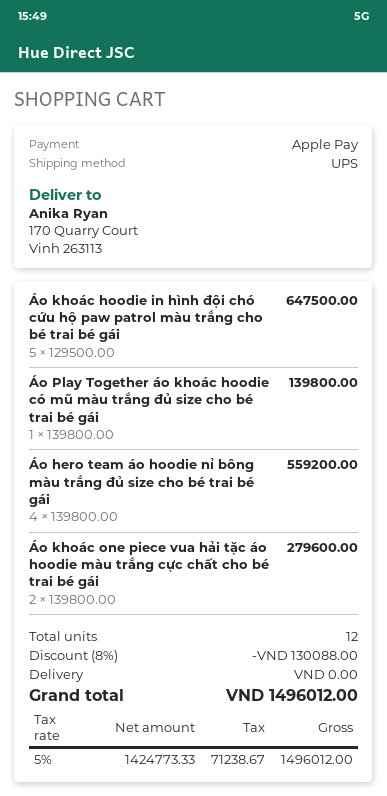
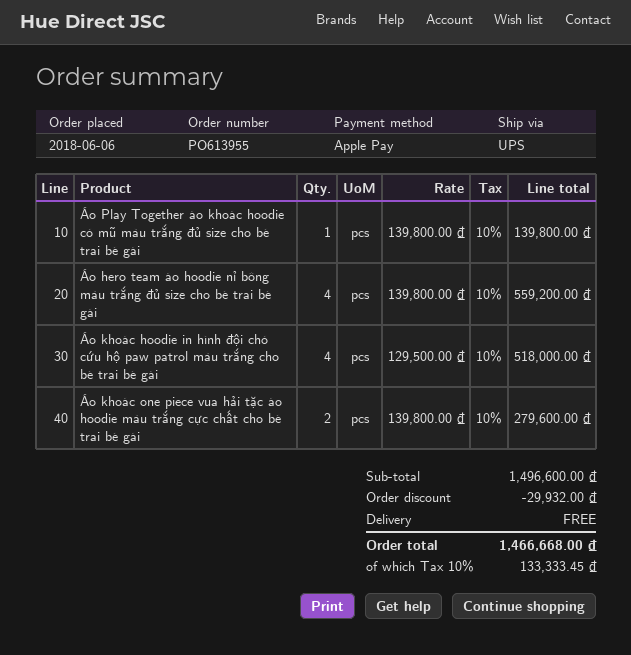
Áo khoác hoodie in hình đội chó cứu hộ paw patrol màu trắng cho bé trai bé gái: 5 x 129500.00 = 647500.00 -> 4 x 129500.00 = 518000.00
discount: 130088.00 -> 29932.00
tax: 5% = 71238.67 -> 10% = 133333.45
total: 1496012.00 -> 1466668.00

